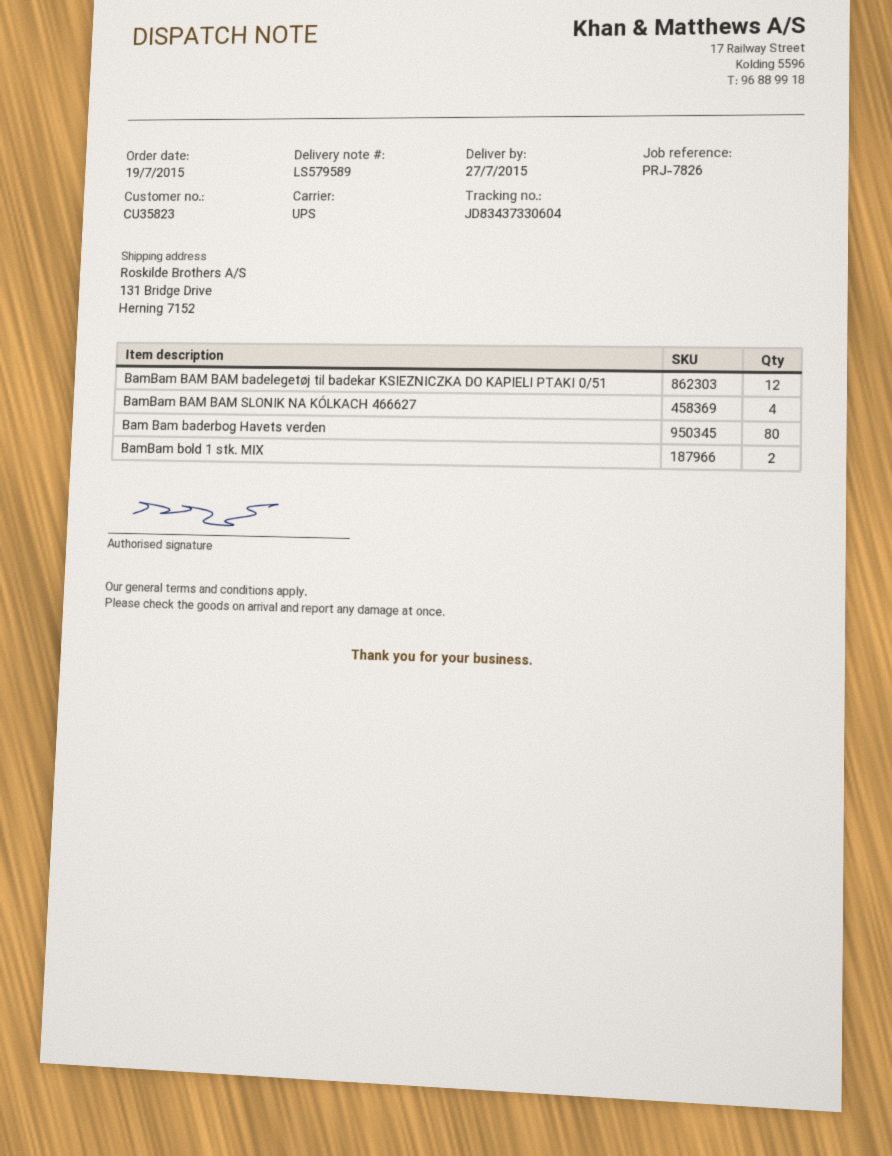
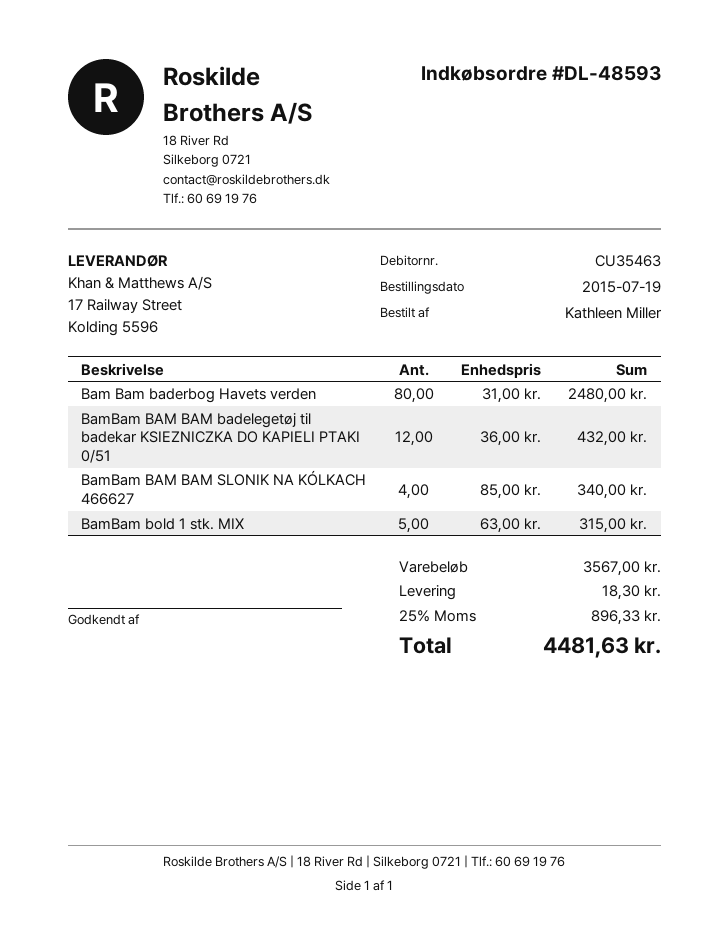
customer number: CU35823 -> CU35463
BamBam bold 1 stk. MIX: 2 -> 5

